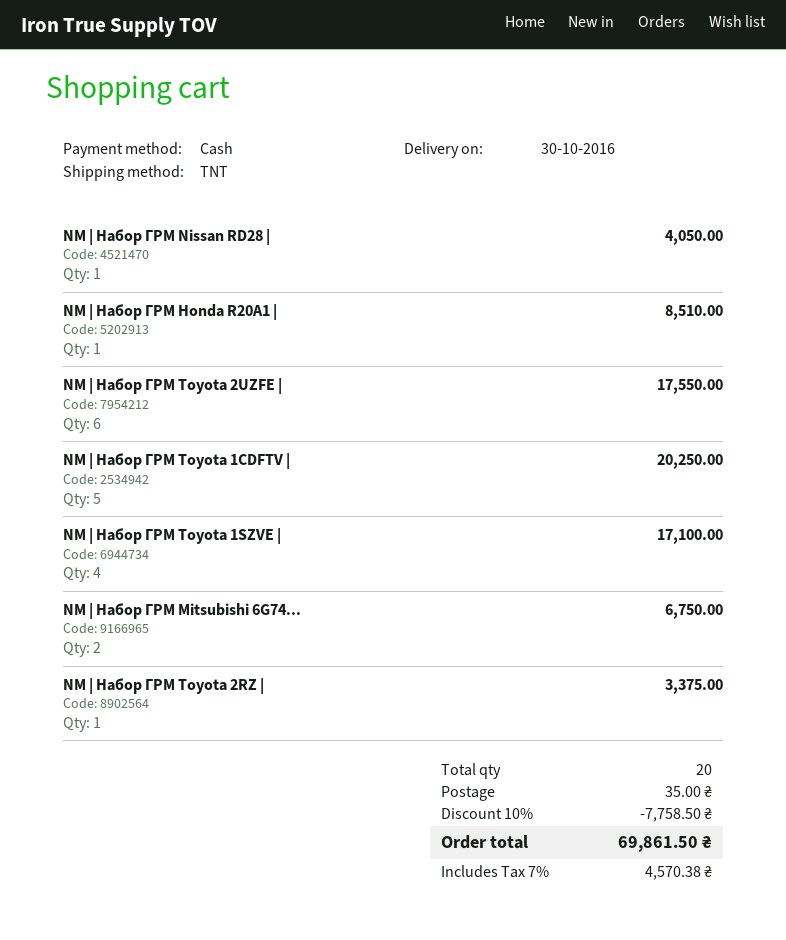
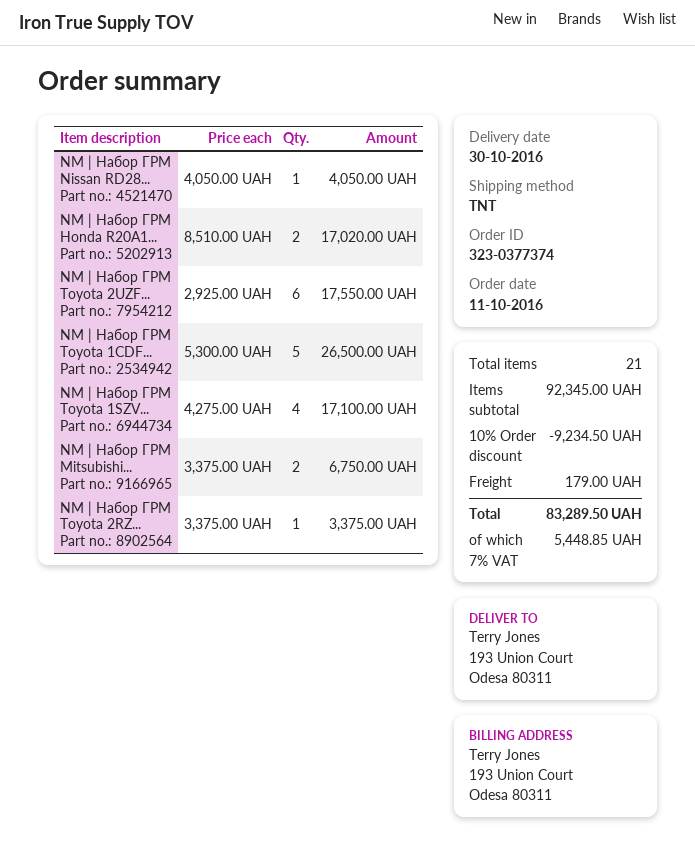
NM | Набор ГРМ Honda R20A1 |: 1 for 8510.00 -> 2 for 17020.00
NM | Набор ГРМ Toyota 1CDFTV |: 5 for 20250.00 -> 5 for 26500.00
total quantity: 20 -> 21
discount: 10% = 7758.50 -> 10% = 9234.50
shipping: 35.00 -> 179.00
tax: 7% = 4570.38 -> 7% = 5448.85
total: 69861.50 -> 83289.50

